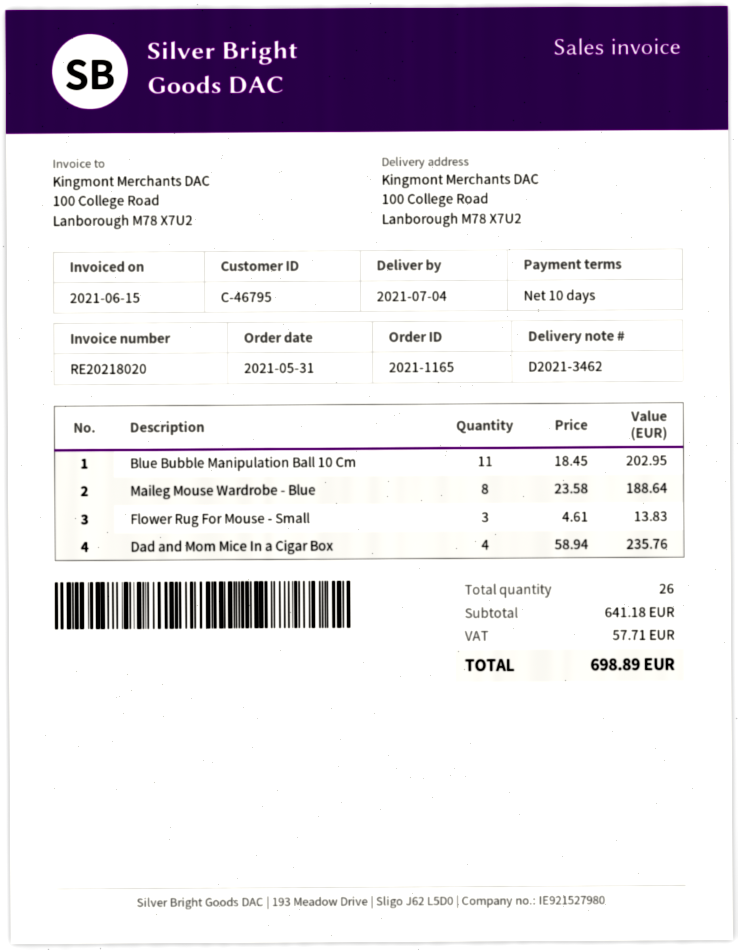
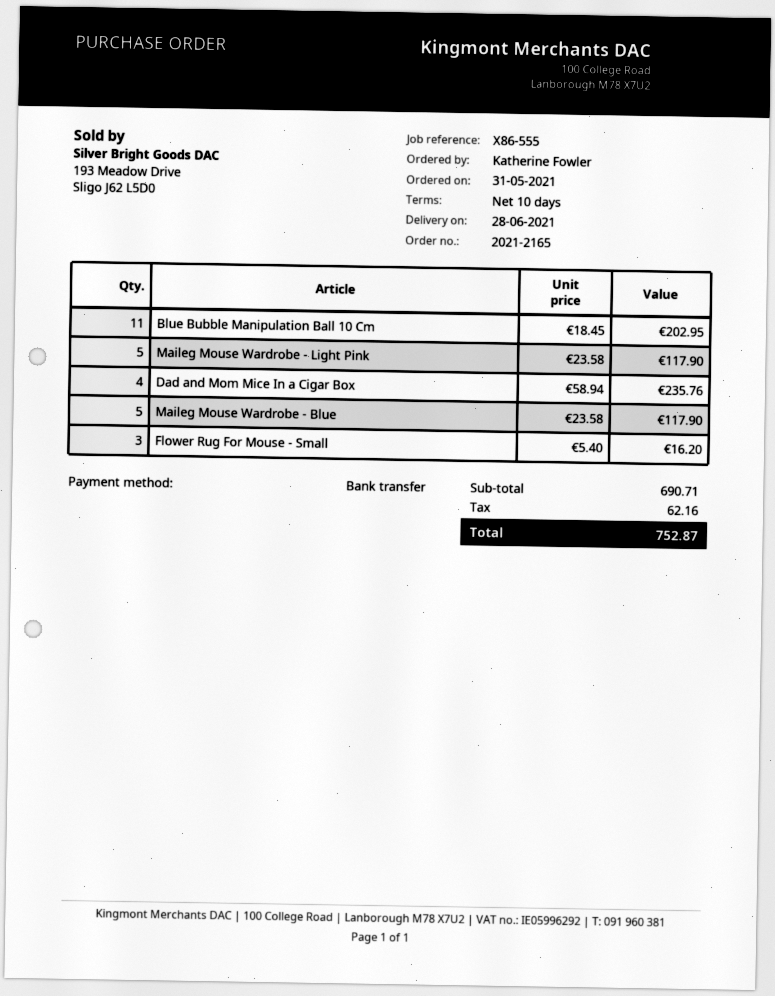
order number: 2021-1165 -> 2021-2165
delivery date: 2021-07-04 -> 2021-06-28
Maileg Mouse Wardrobe - Blue: 8 x 23.58 = 188.64 -> 5 x 23.58 = 117.90
Flower Rug For Mouse - Small: 3 x 4.61 = 13.83 -> 3 x 5.40 = 16.20
Maileg Mouse Wardrobe - Light Pink: none -> 5 x 23.58 = 117.90
subtotal: 641.18 -> 690.71
tax: 57.71 -> 62.16
total: 698.89 -> 752.87

